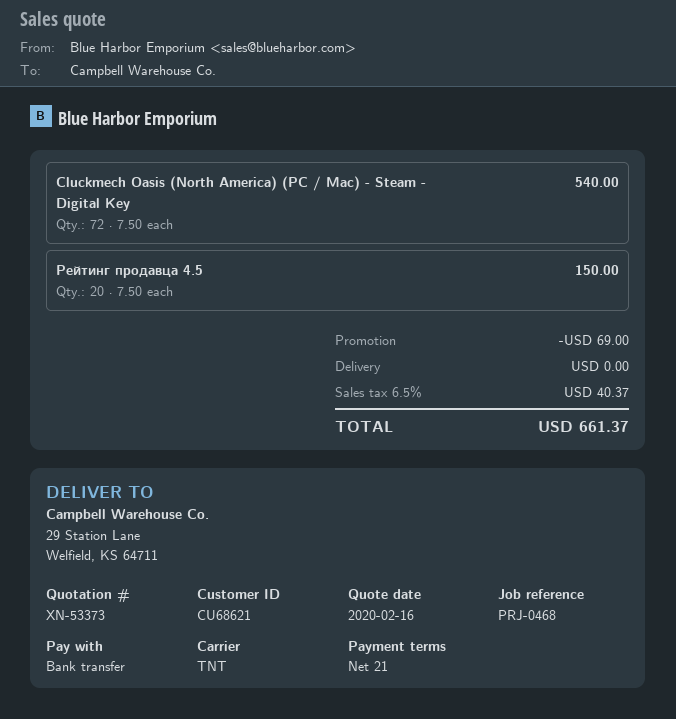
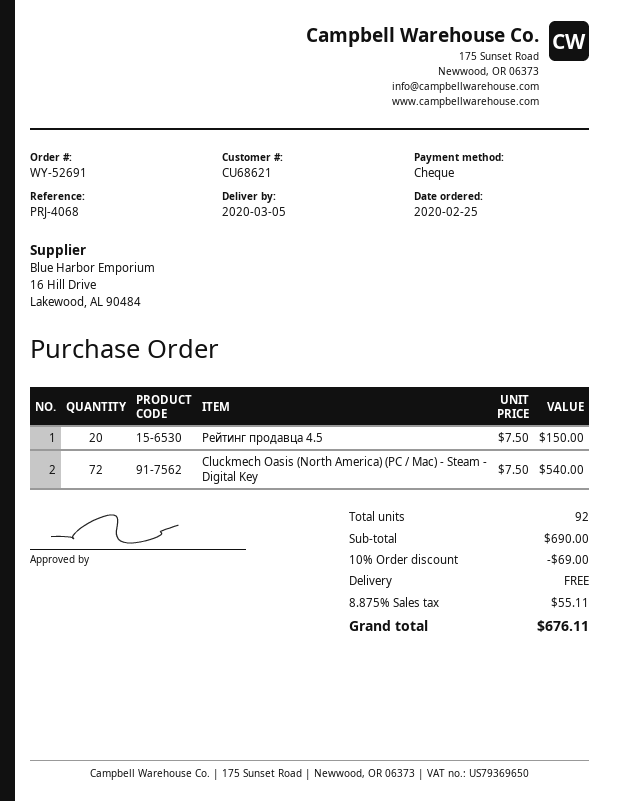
reference: PRJ-0468 -> PRJ-4068
payment method: bank transfer -> cheque
tax: 6.5% = 40.37 -> 8.875% = 55.11
total: 661.37 -> 676.11

